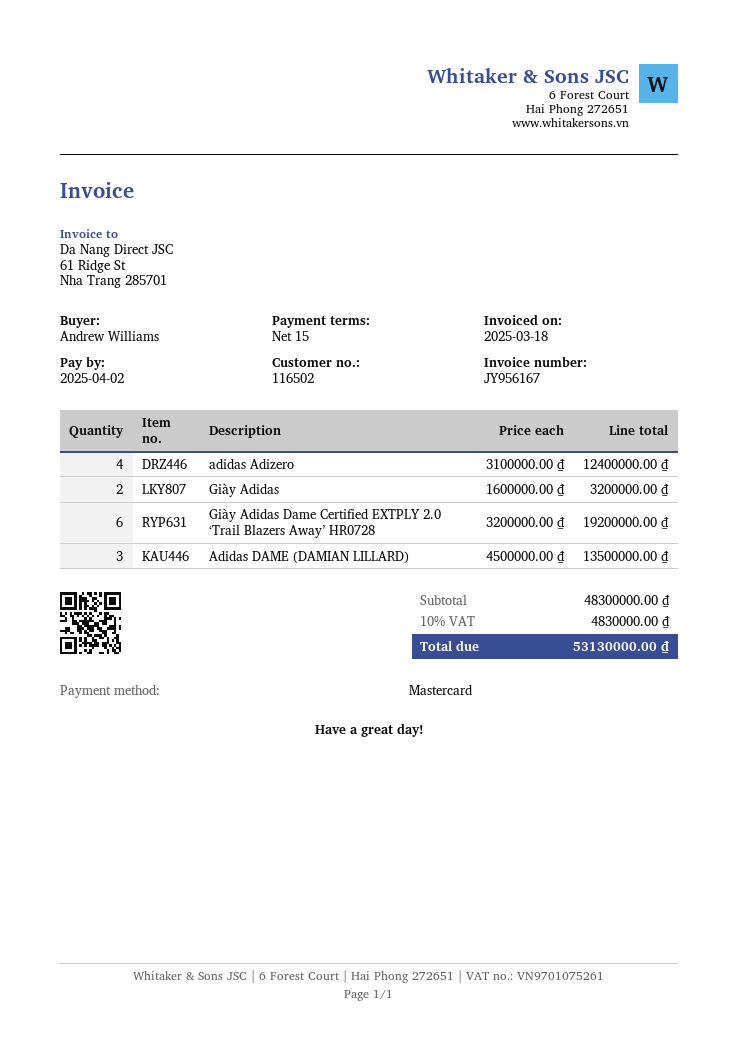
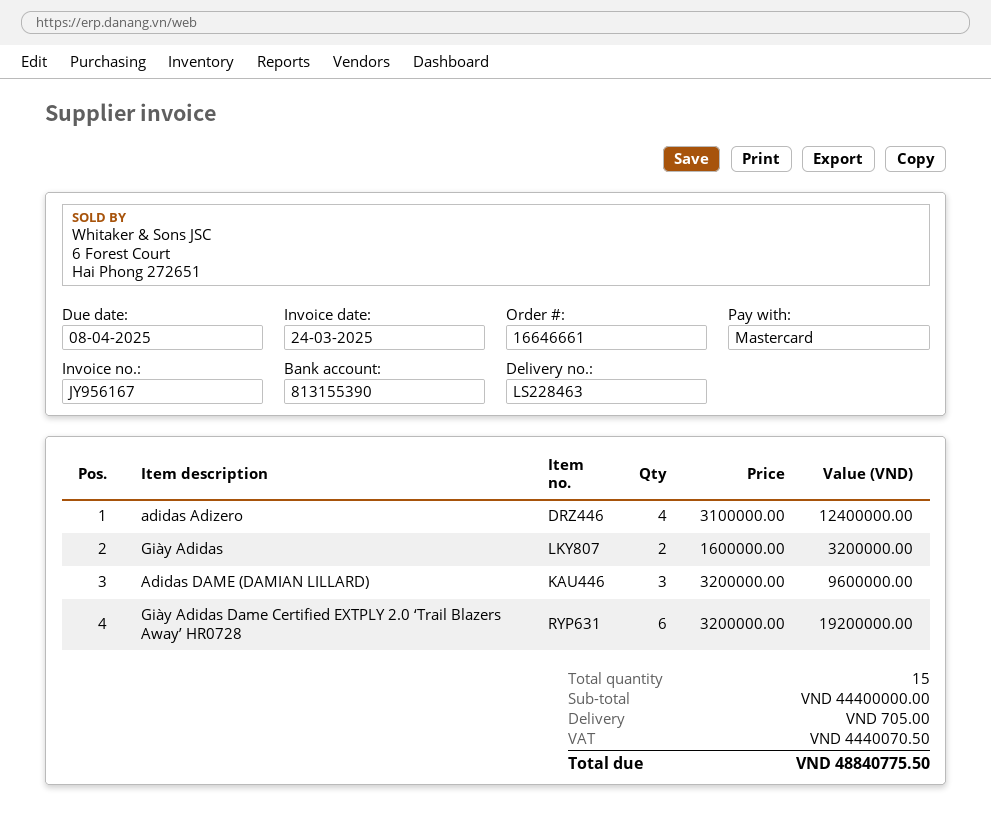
invoice date: 2025-03-18 -> 2025-03-24
due date: 2025-04-02 -> 2025-04-08
Adidas DAME (DAMIAN LILLARD): 3 x 4500000.00 = 13500000.00 -> 3 x 3200000.00 = 9600000.00
subtotal: 48300000.00 -> 44400000.00
shipping: none -> 705.00
tax: 4830000.00 -> 4440070.50
total: 53130000.00 -> 48840775.50

